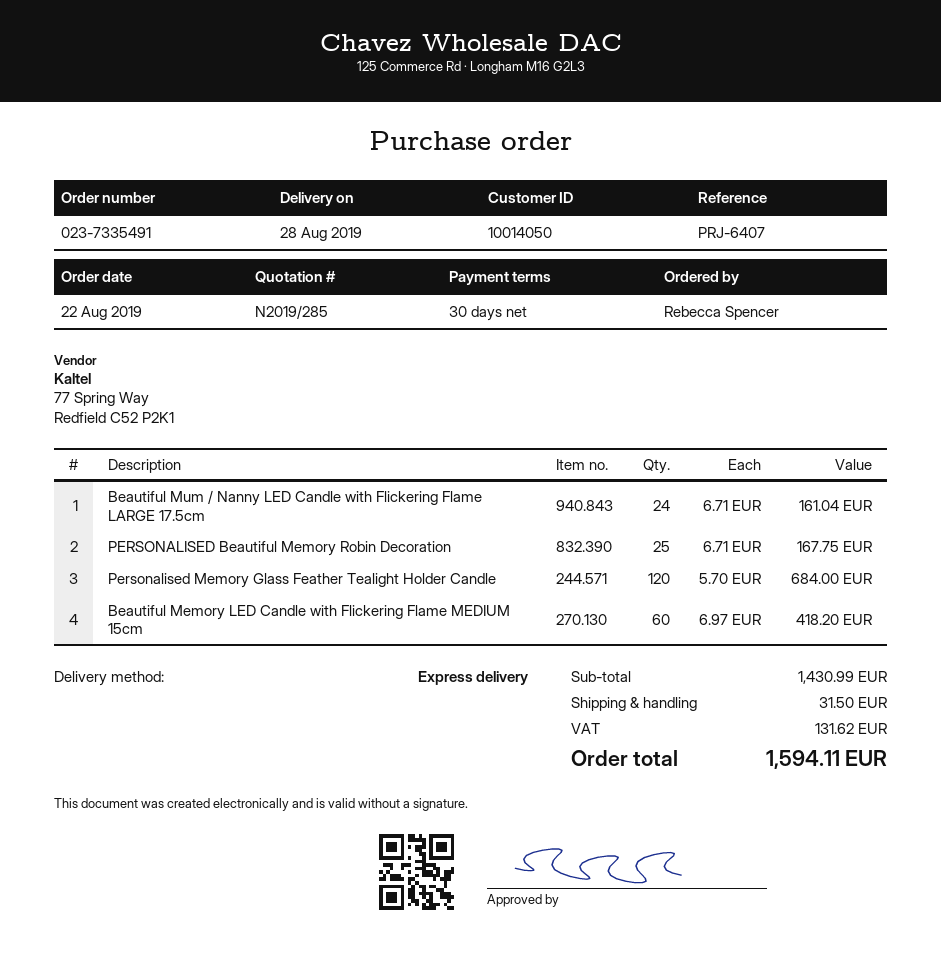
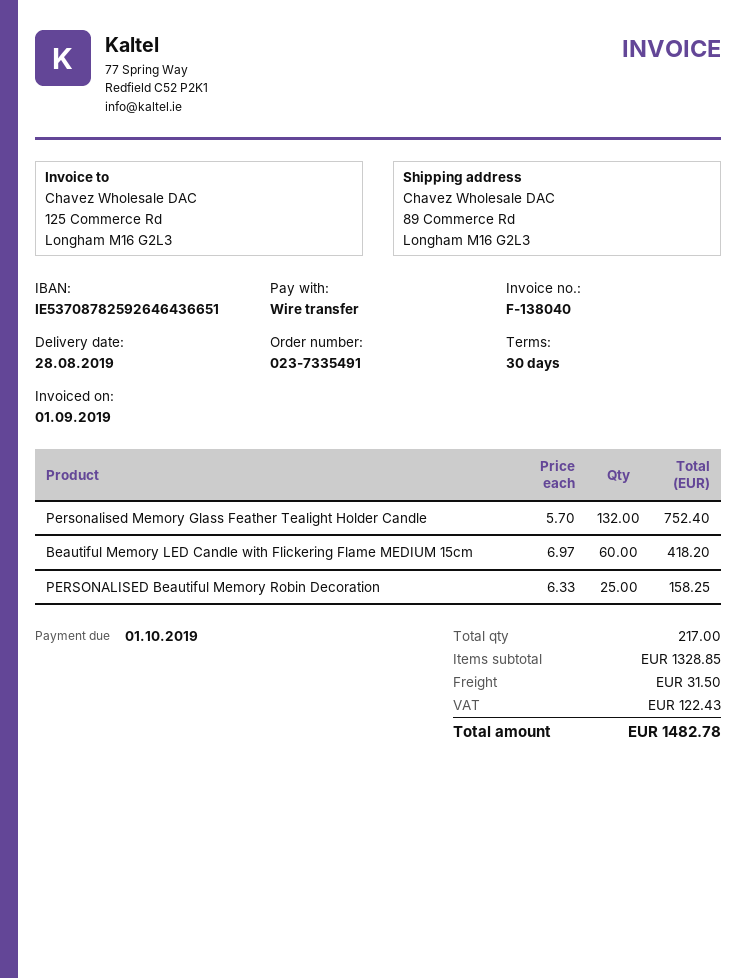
Beautiful Mum / Nanny LED Candle with Flickering Flame LARGE 17.5cm: 24 x 6.71 = 161.04 -> none
PERSONALISED Beautiful Memory Robin Decoration: 25 x 6.71 = 167.75 -> 25 x 6.33 = 158.25
Personalised Memory Glass Feather Tealight Holder Candle: 120 x 5.70 = 684.00 -> 132 x 5.70 = 752.40
subtotal: 1430.99 -> 1328.85
tax: 131.62 -> 122.43
total: 1594.11 -> 1482.78

